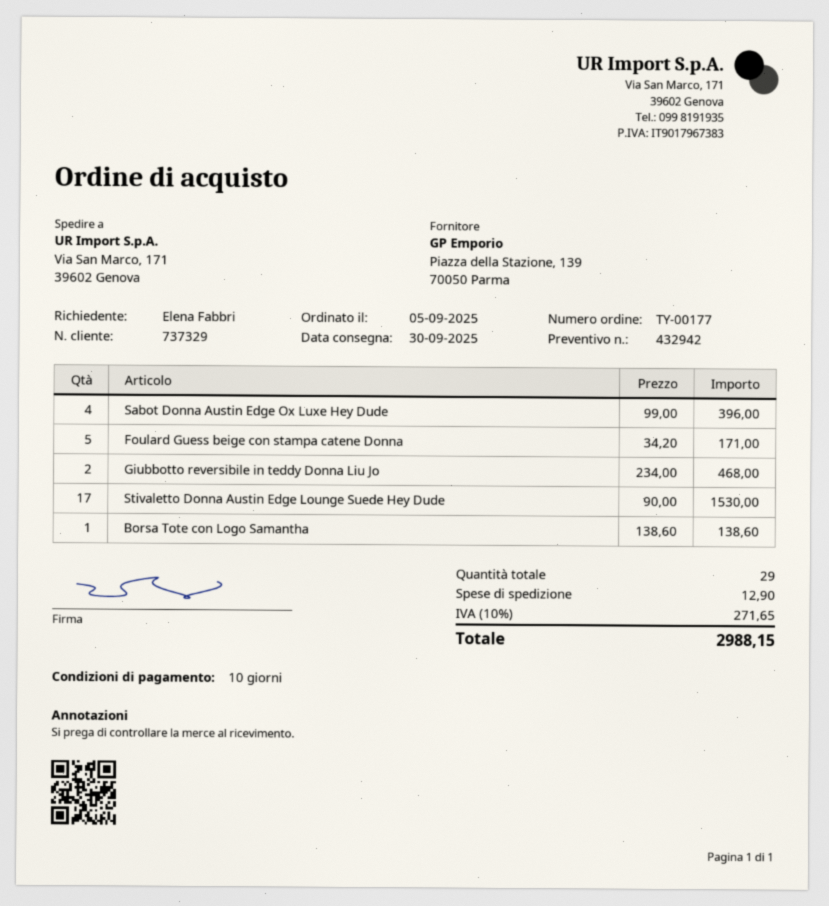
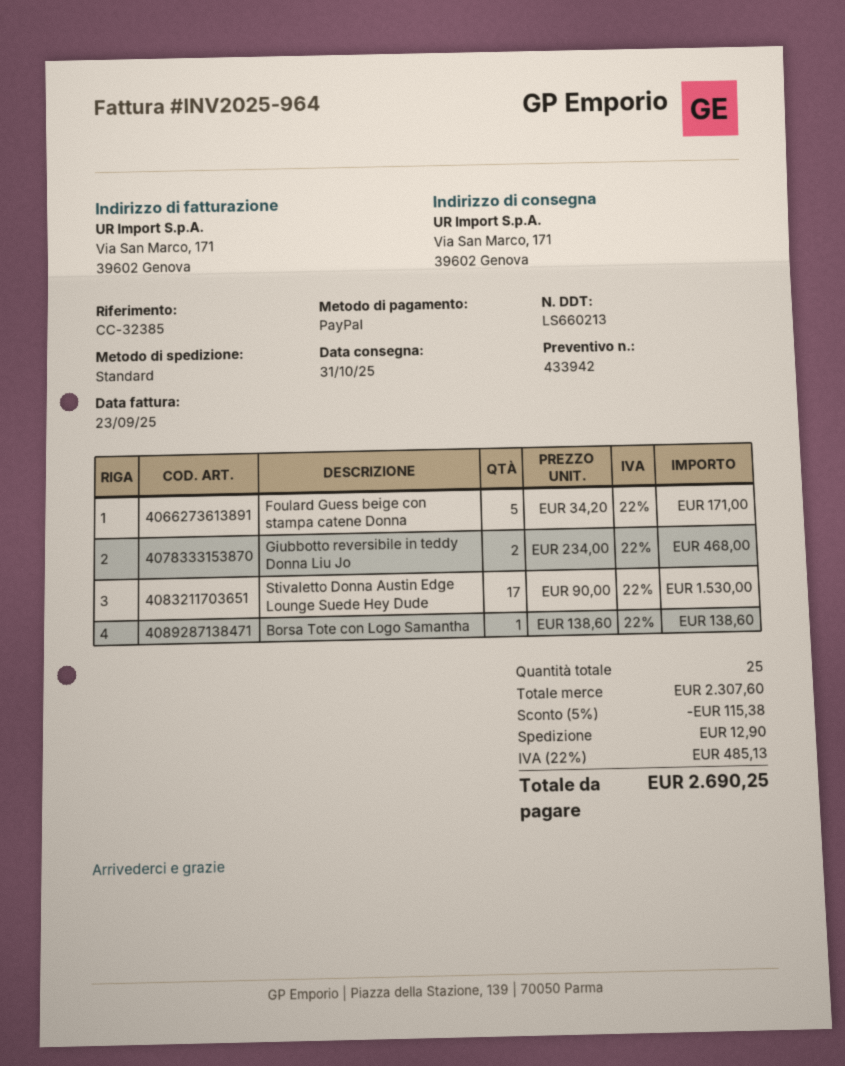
quote number: 432942 -> 433942
delivery date: 2025-09-30 -> 2025-10-31
Sabot Donna Austin Edge Ox Luxe Hey Dude: 4 x 99.00 = 396.00 -> none
total quantity: 29 -> 25
discount: none -> 5% = 115.38
tax: 10% = 271.65 -> 22% = 485.13
total: 2988.15 -> 2690.25

